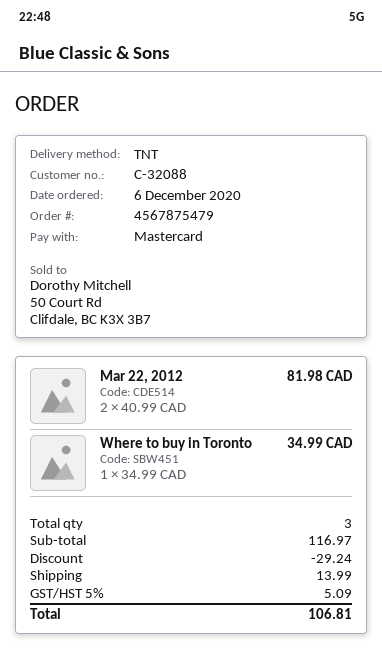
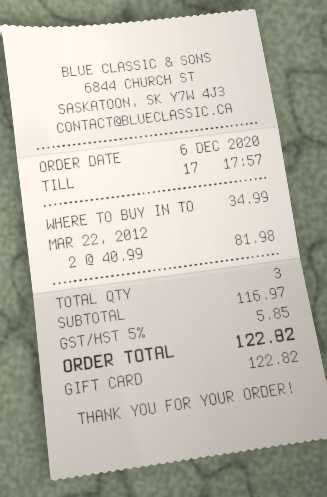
payment method: Mastercard -> gift card
discount: 29.24 -> none
shipping: 13.99 -> none
tax: 5% = 5.09 -> 5% = 5.85
total: 106.81 -> 122.82

